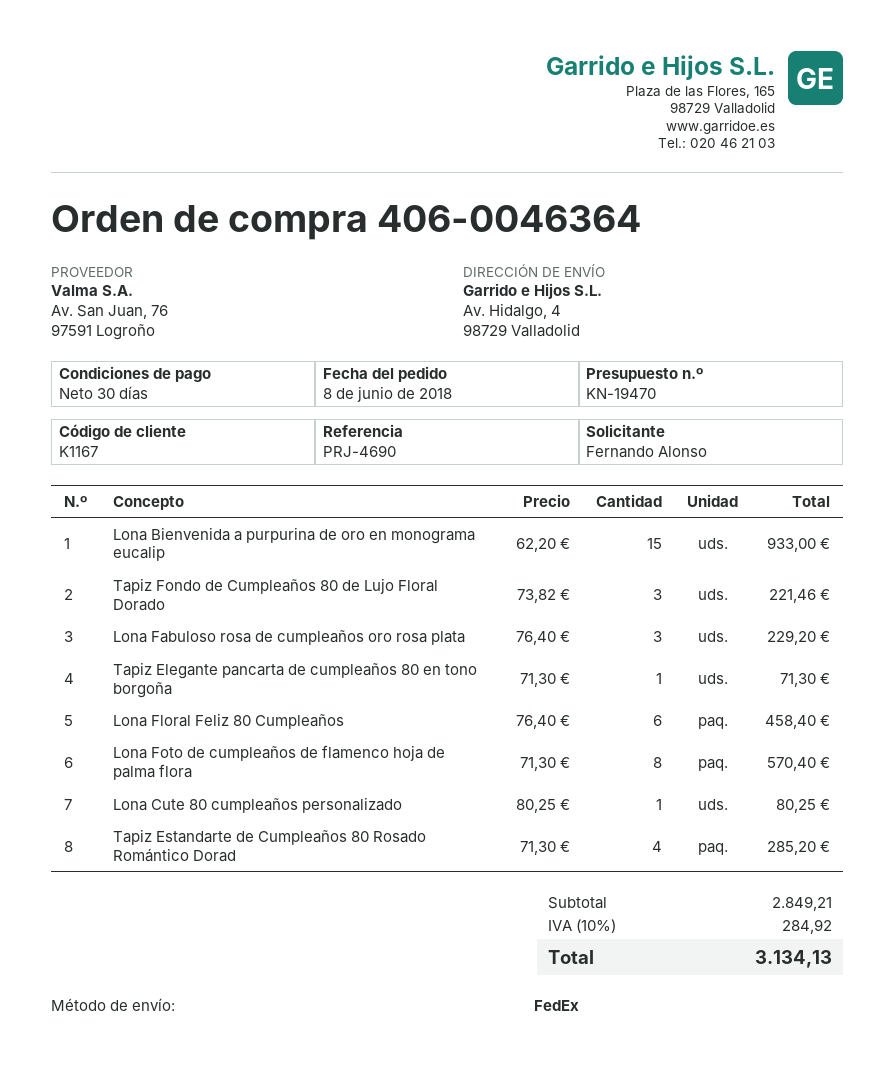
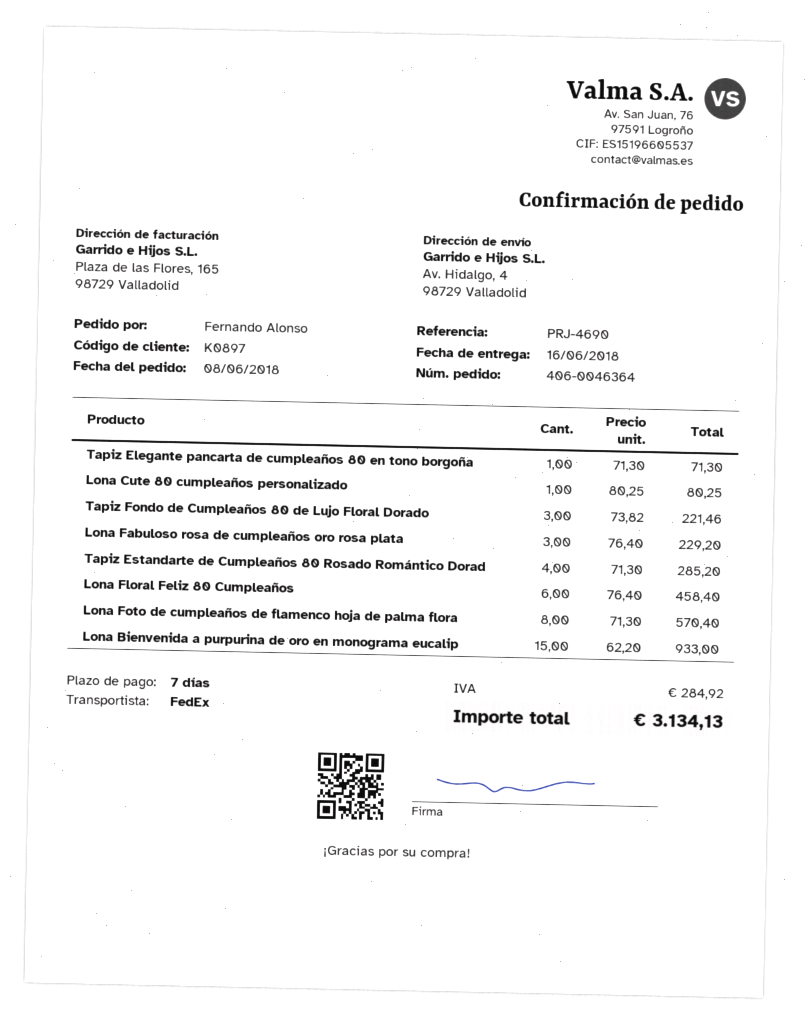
payment terms: 30 days -> 7 days
customer number: K1167 -> K0897

